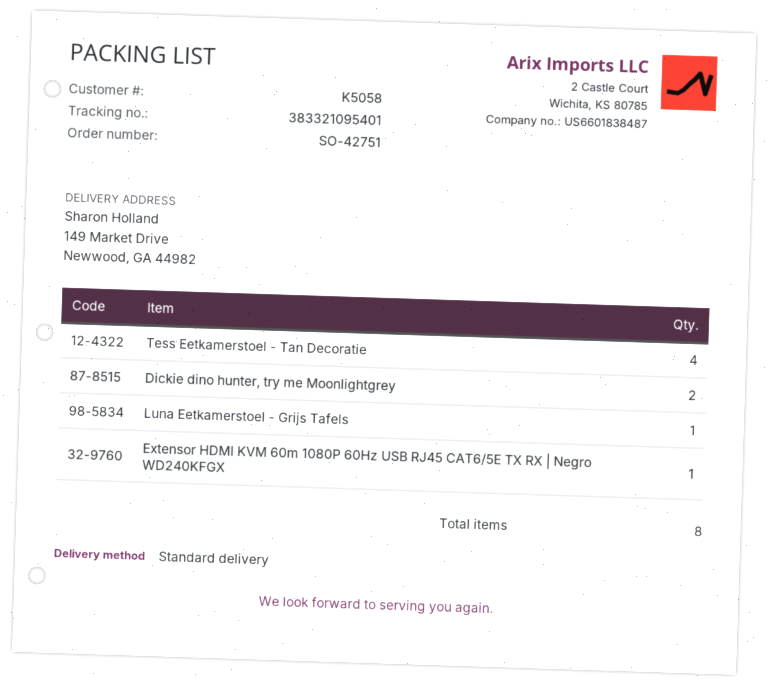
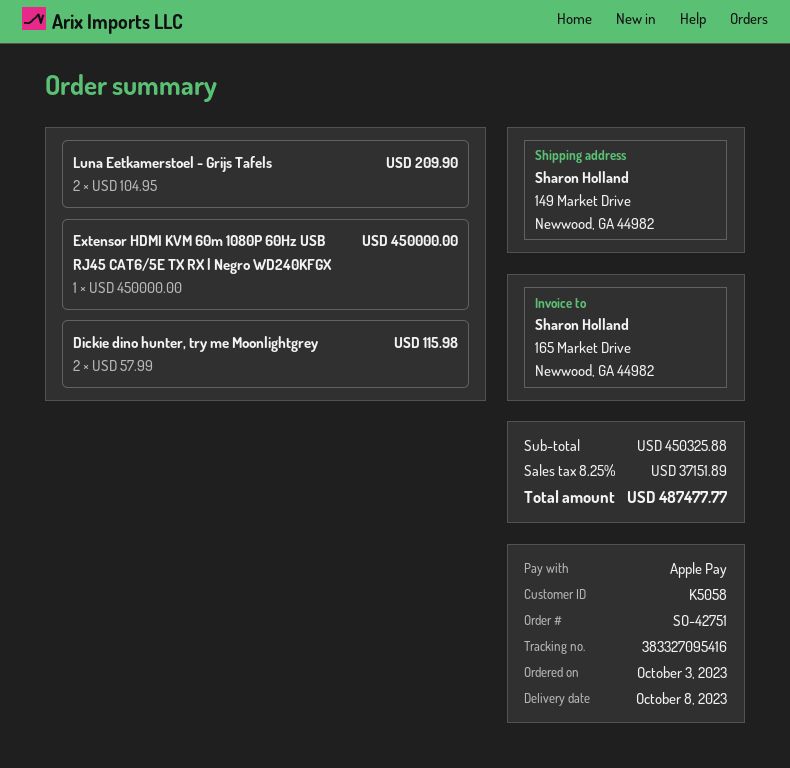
tracking number: 383321095401 -> 383327095416
Tess Eetkamerstoel - Tan Decoratie: 4 -> none
Luna Eetkamerstoel - Grijs Tafels: 1 -> 2

